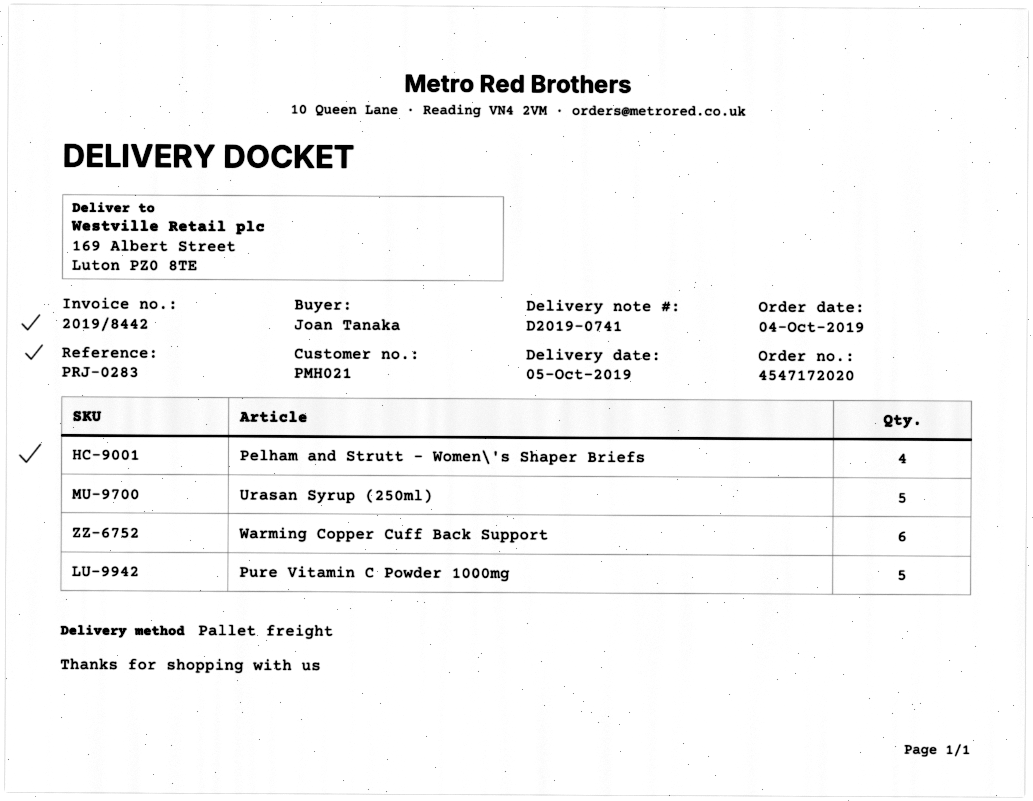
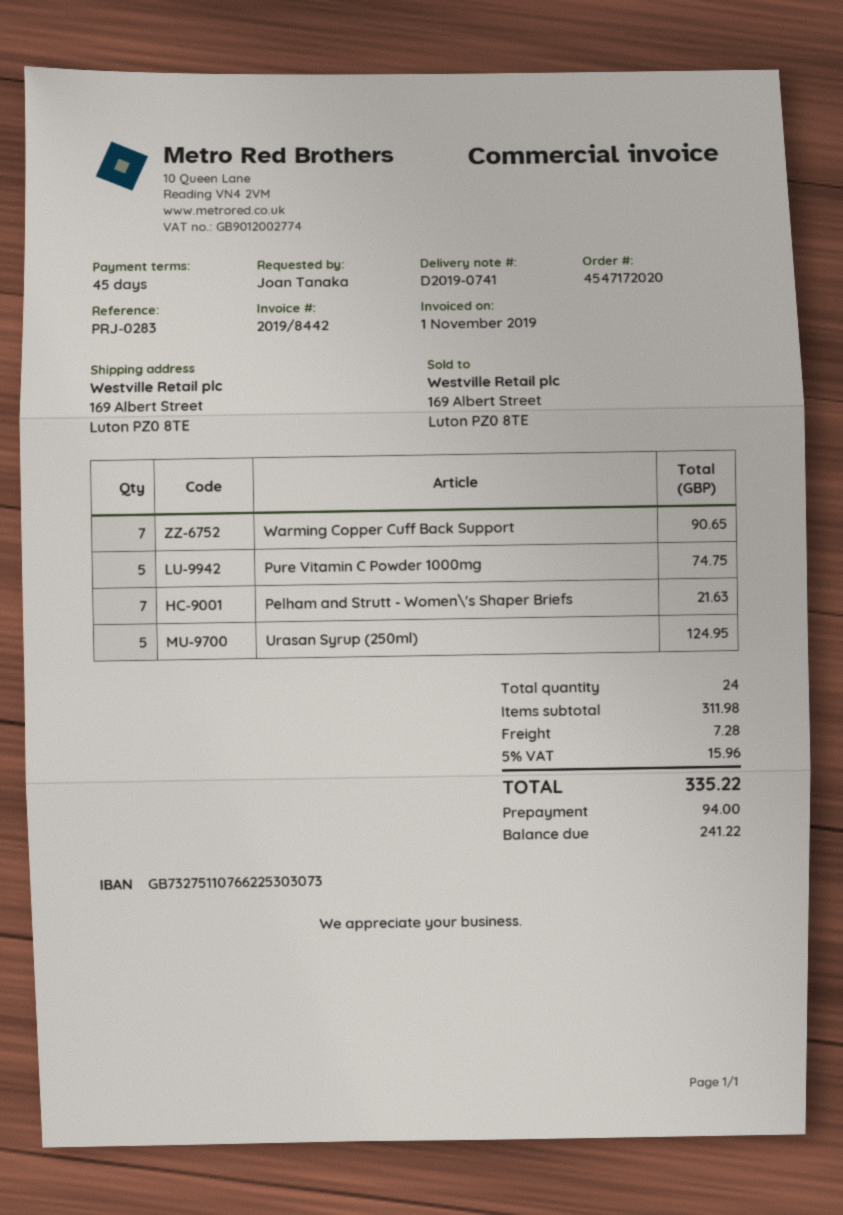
Pelham and Strutt - Women\'s Shaper Briefs: 4 -> 7
Warming Copper Cuff Back Support: 6 -> 7

